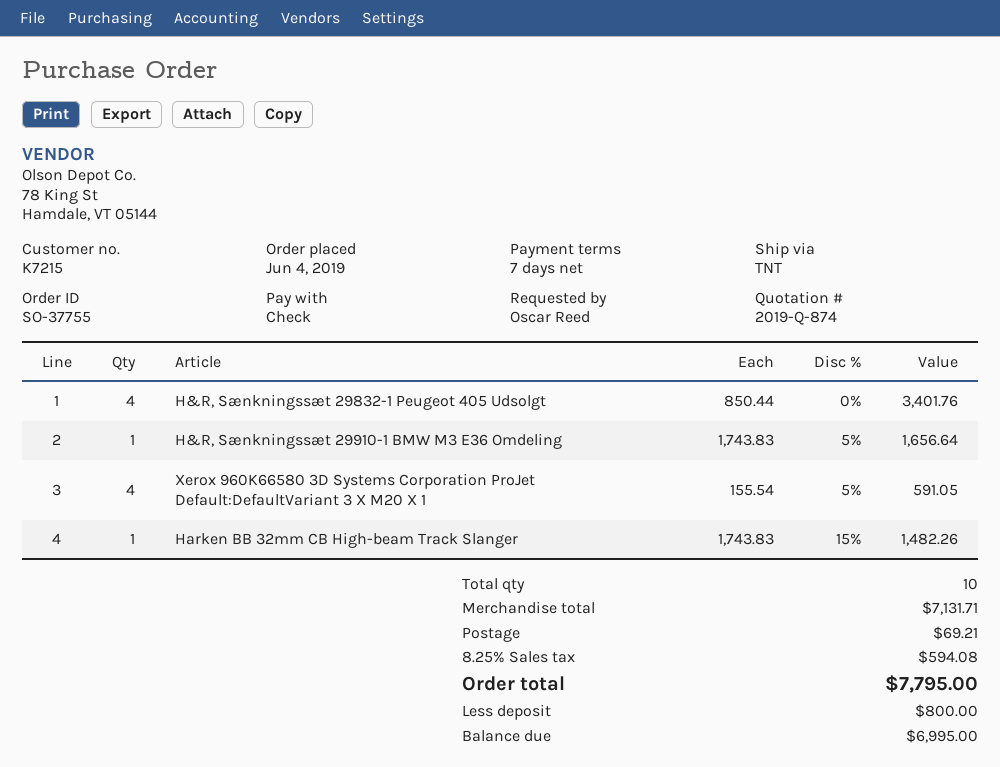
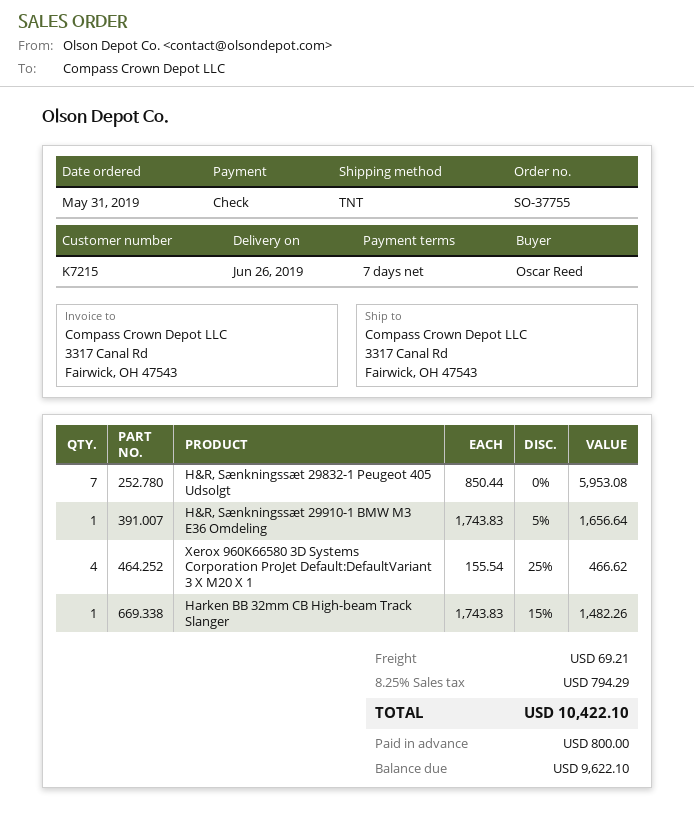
order date: 2019-06-04 -> 2019-05-31
H&R, Sænkningssæt 29832-1 Peugeot 405 Udsolgt: 4 x 850.44 = 3401.76 -> 7 x 850.44 = 5953.08
Xerox 960K66580 3D Systems Corporation ProJet Default:DefaultVariant 3 X M20 X 1: 4 x 155.54 - 5% = 591.05 -> 4 x 155.54 - 25% = 466.62
tax: 8.25% = 594.08 -> 8.25% = 794.29
total: 7795.00 -> 10422.10
balance: 6995.00 -> 9622.10

